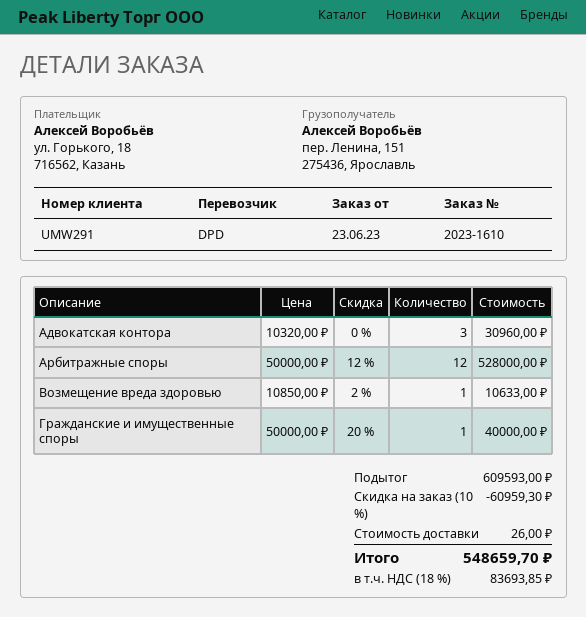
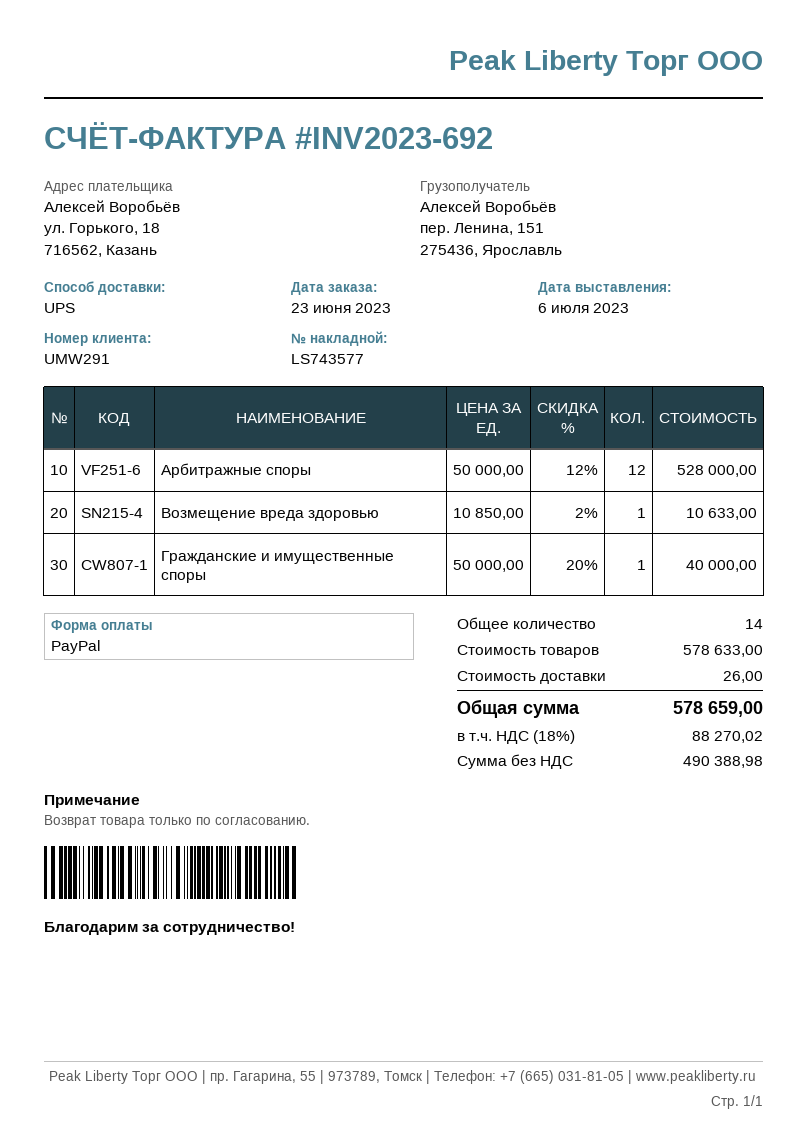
shipping method: DPD -> UPS
Адвокатская контора: 3 x 10320.00 = 30960.00 -> none
subtotal: 609593.00 -> 578633.00
discount: 10% = 60959.30 -> none
tax: 18% = 83693.85 -> 18% = 88270.02
total: 548659.70 -> 578659.00

